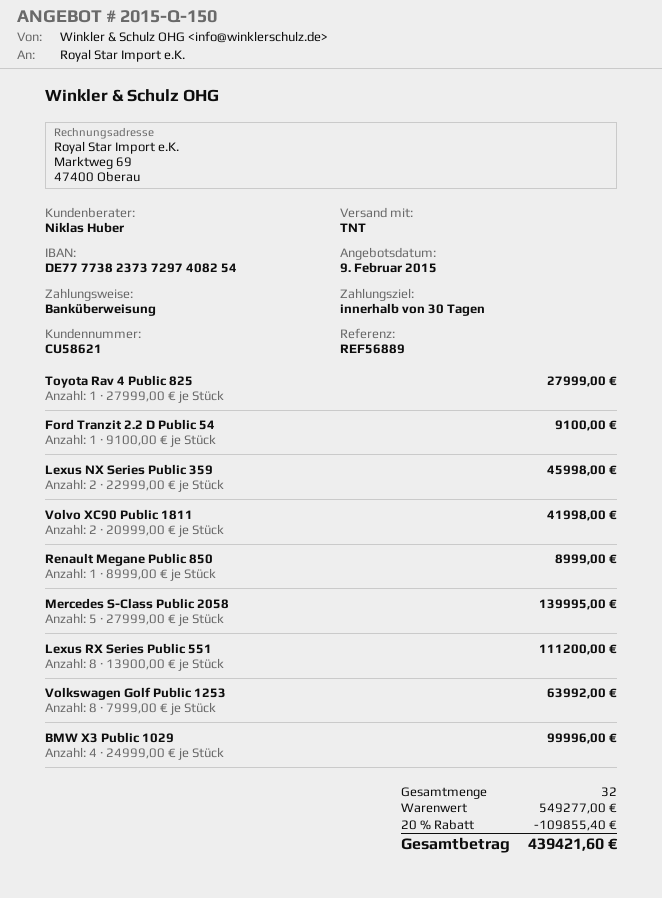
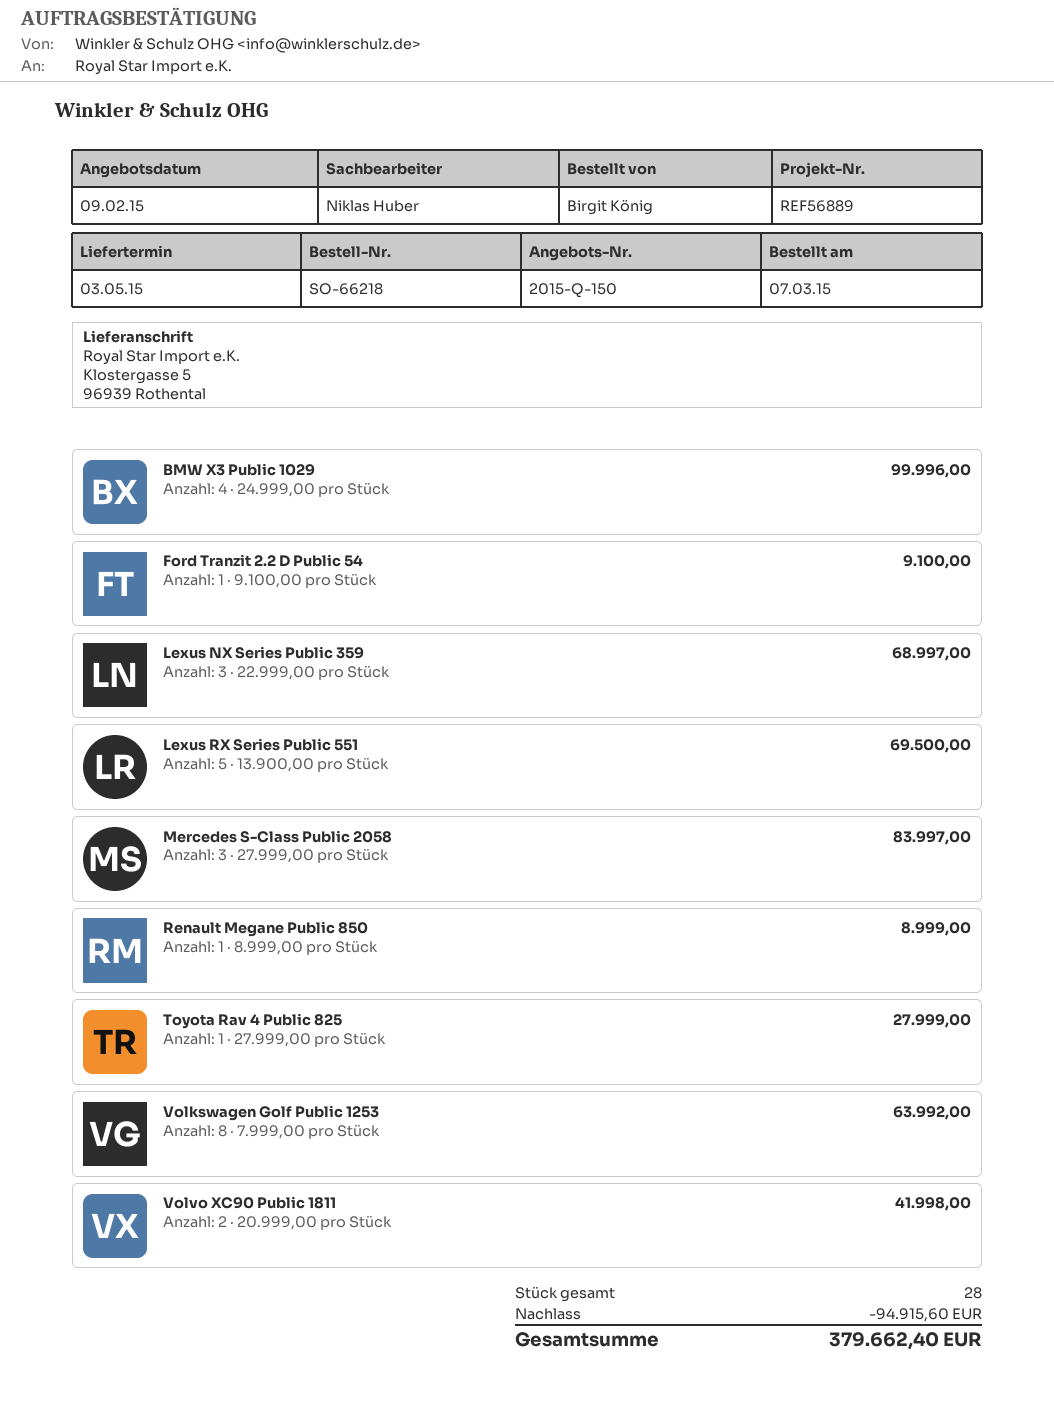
Lexus NX Series Public 359: 2 x 22999.00 = 45998.00 -> 3 x 22999.00 = 68997.00
Mercedes S-Class Public 2058: 5 x 27999.00 = 139995.00 -> 3 x 27999.00 = 83997.00
Lexus RX Series Public 551: 8 x 13900.00 = 111200.00 -> 5 x 13900.00 = 69500.00
total quantity: 32 -> 28
discount: 109855.40 -> 94915.60
total: 439421.60 -> 379662.40

